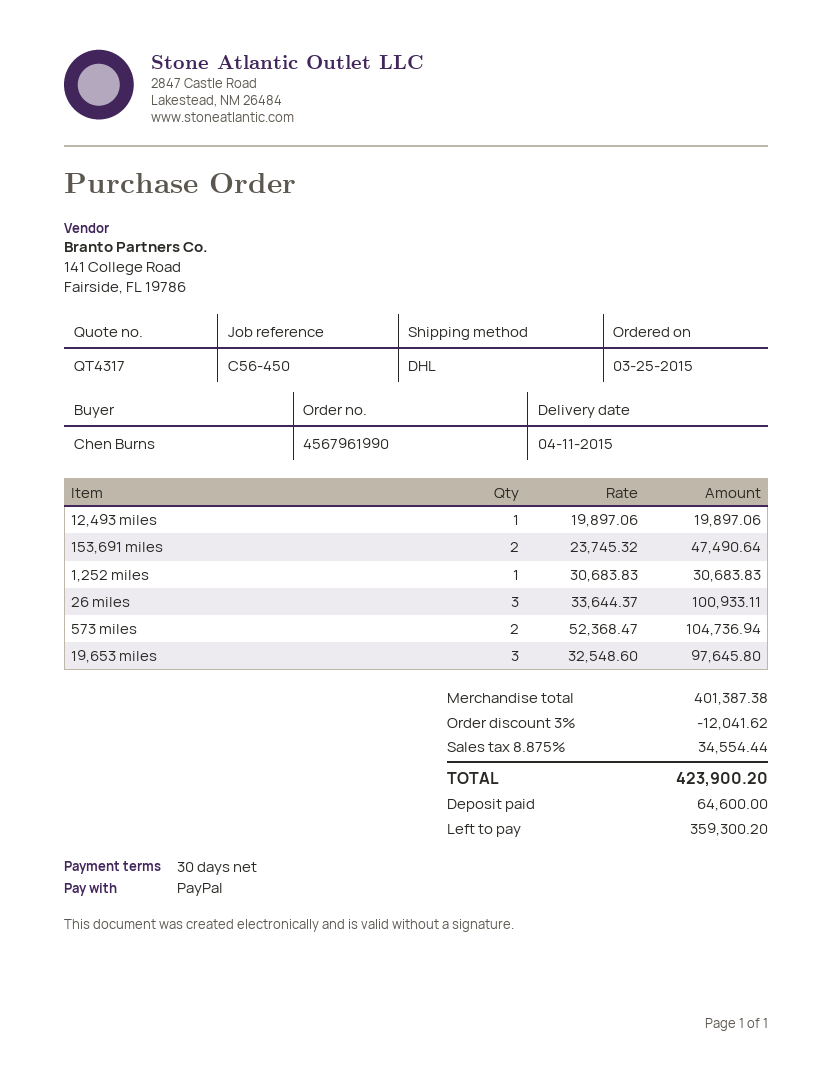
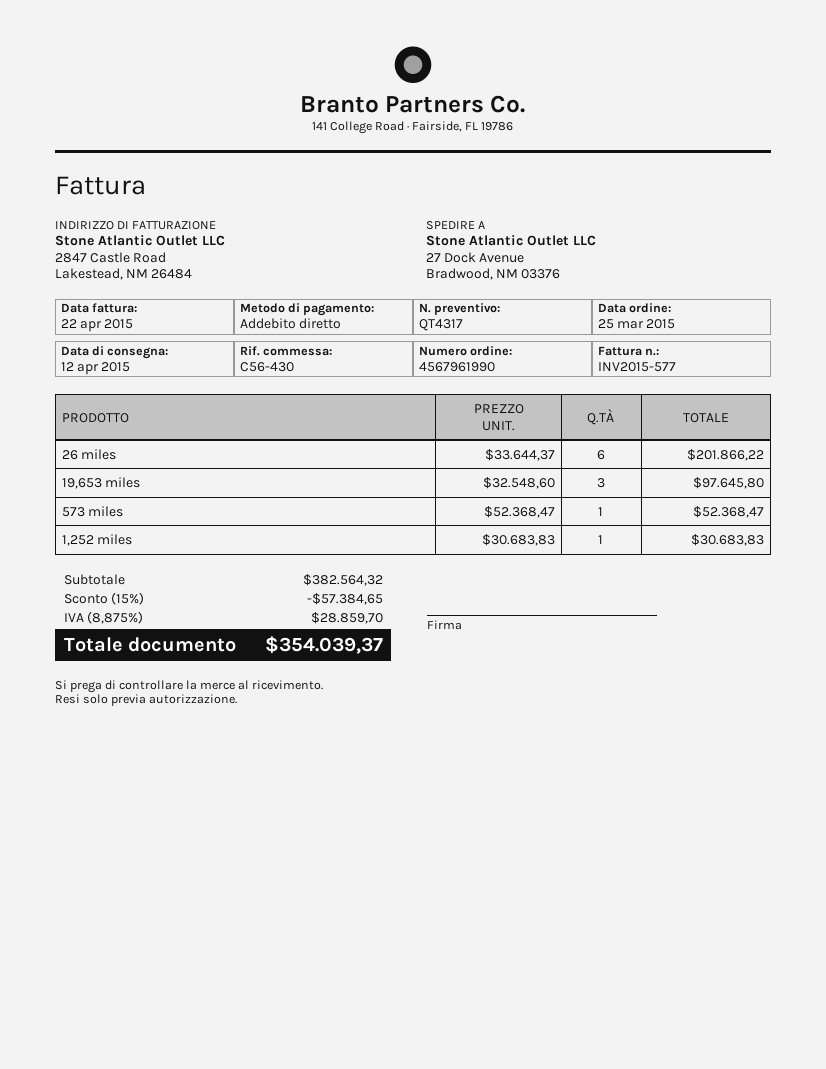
delivery date: 2015-04-11 -> 2015-04-12
reference: C56-450 -> C56-430
payment method: PayPal -> direct debit
12,493 miles: 1 x 19897.06 = 19897.06 -> none
153,691 miles: 2 x 23745.32 = 47490.64 -> none
26 miles: 3 x 33644.37 = 100933.11 -> 6 x 33644.37 = 201866.22
573 miles: 2 x 52368.47 = 104736.94 -> 1 x 52368.47 = 52368.47
subtotal: 401387.38 -> 382564.32
discount: 3% = 12041.62 -> 15% = 57384.65
tax: 8.875% = 34554.44 -> 8.875% = 28859.70
total: 423900.20 -> 354039.37

